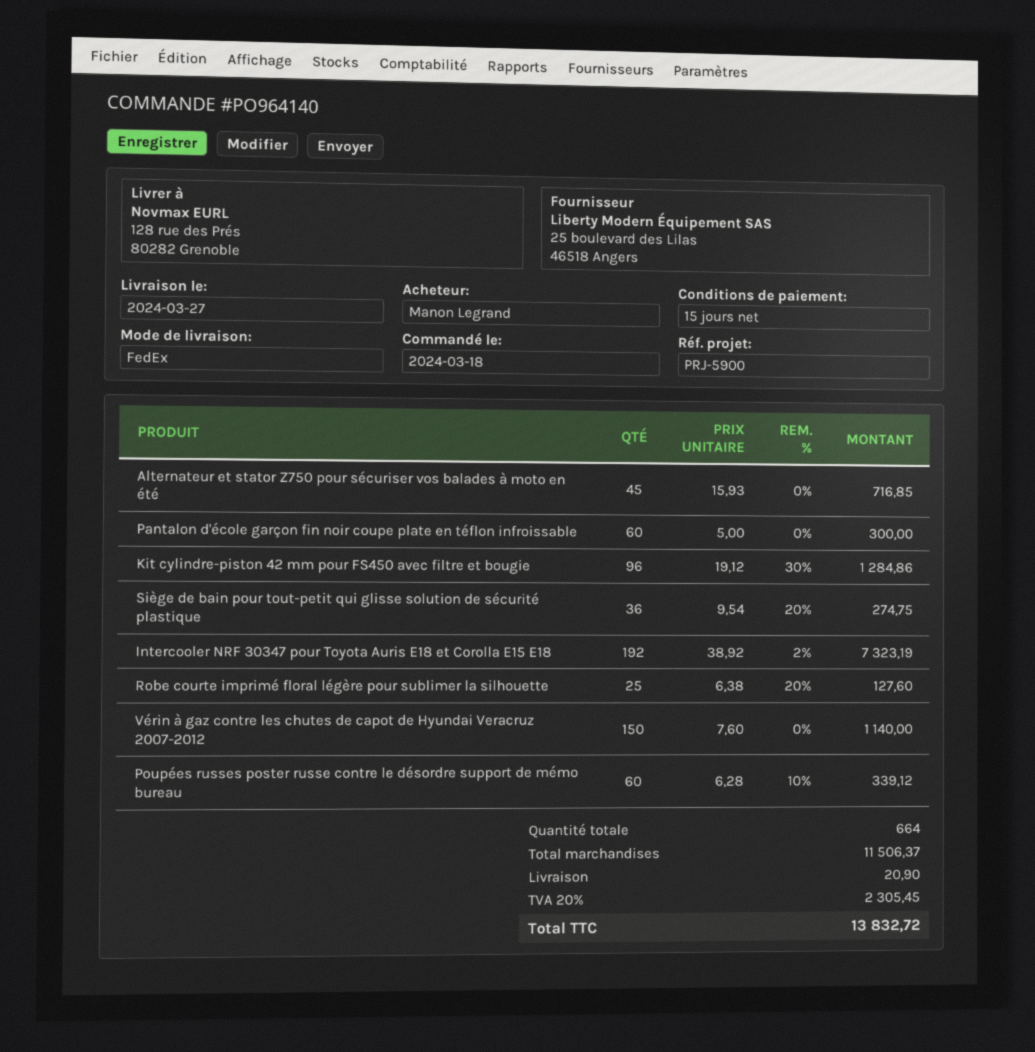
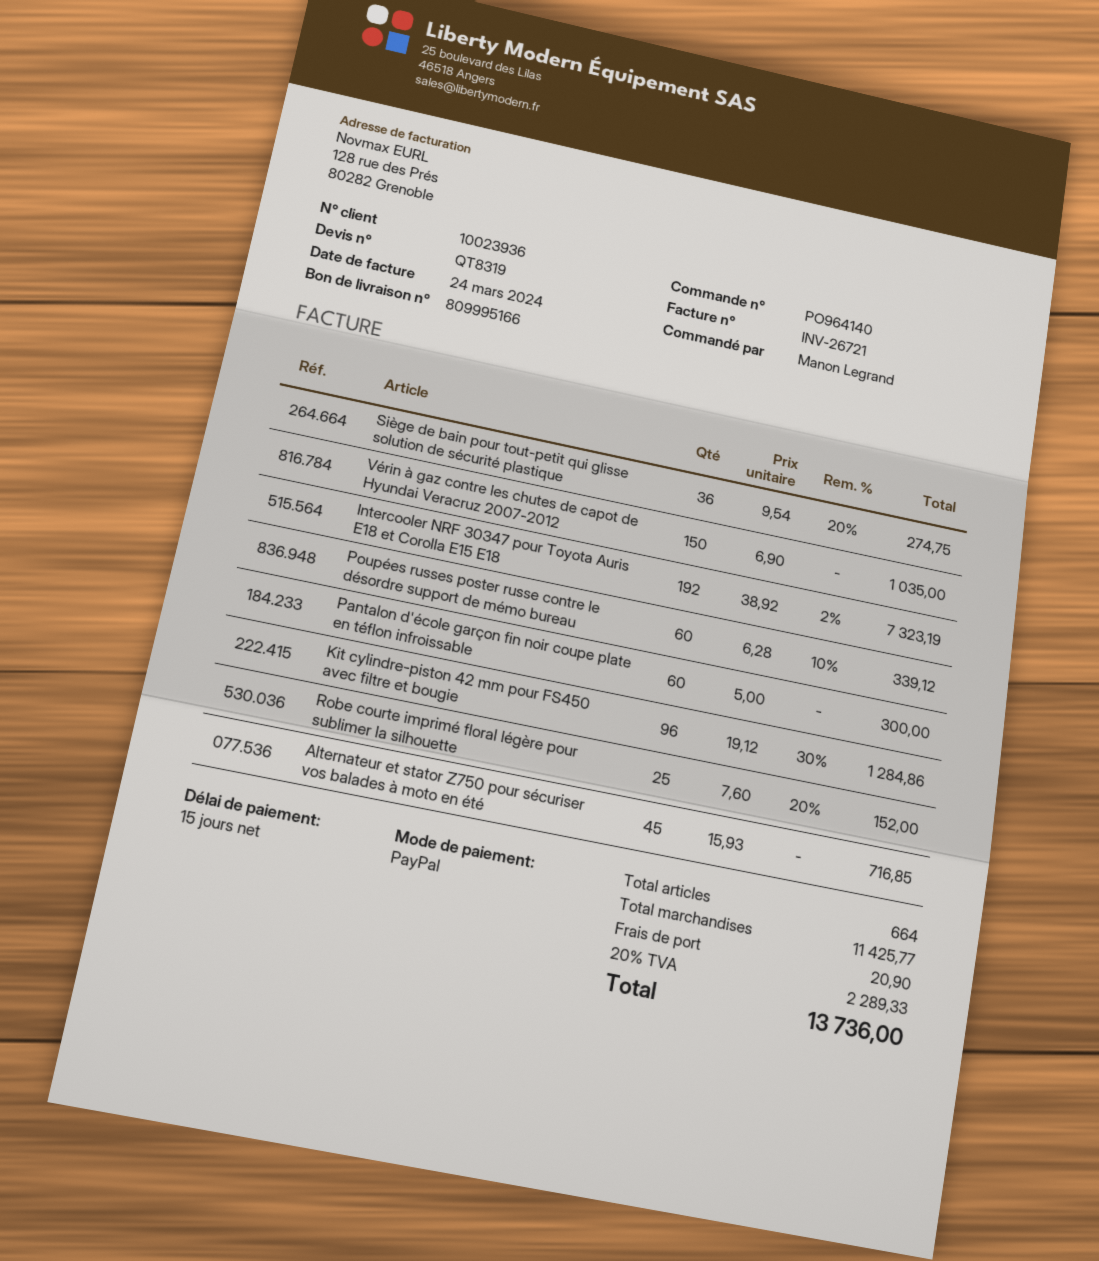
Robe courte imprimé floral légère pour sublimer la silhouette: 25 x 6.38 - 20% = 127.60 -> 25 x 7.60 - 20% = 152.00
Vérin à gaz contre les chutes de capot de Hyundai Veracruz 2007-2012: 150 x 7.60 = 1140.00 -> 150 x 6.90 = 1035.00
subtotal: 11506.37 -> 11425.77
tax: 20% = 2305.45 -> 20% = 2289.33
total: 13832.72 -> 13736.00

